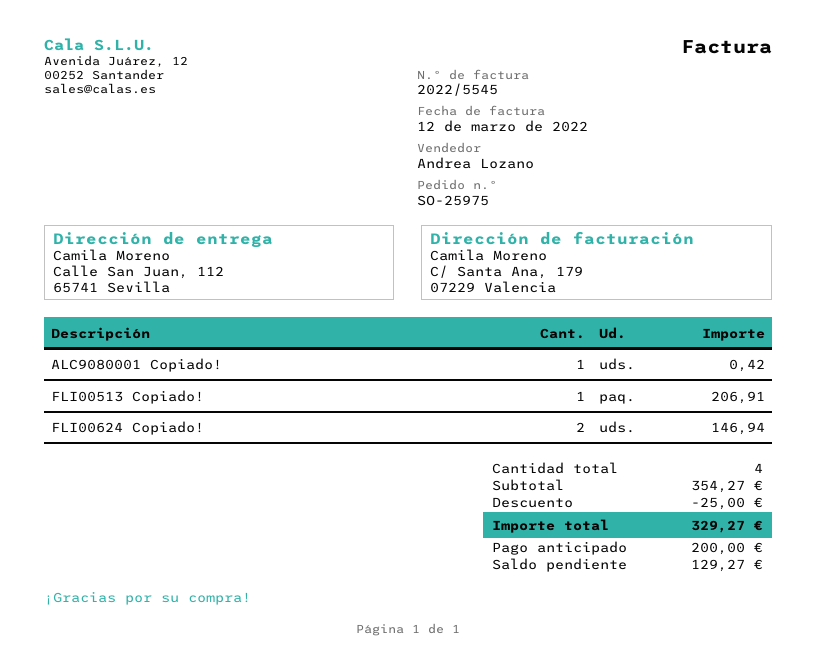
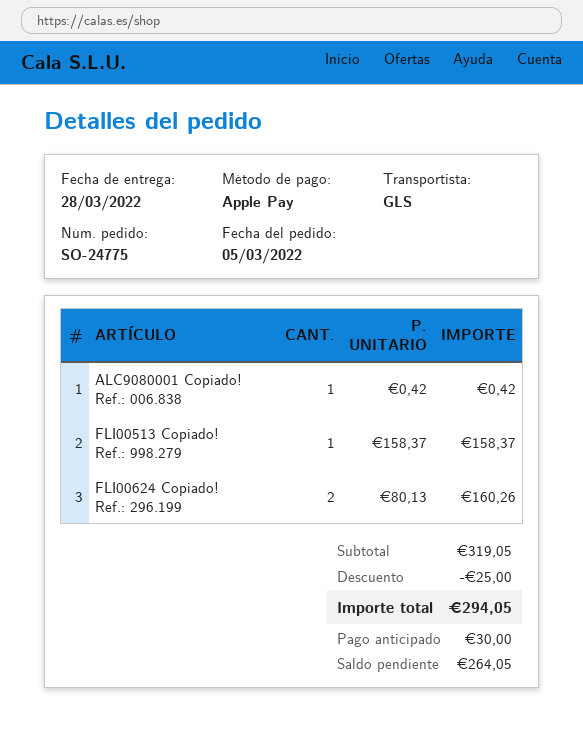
order number: SO-25975 -> SO-24775
FLI00513 Copiado!: 1 for 206.91 -> 1 for 158.37
FLI00624 Copiado!: 2 for 146.94 -> 2 for 160.26
subtotal: 354.27 -> 319.05
total: 329.27 -> 294.05
deposit: 200.00 -> 30.00
balance: 129.27 -> 264.05

